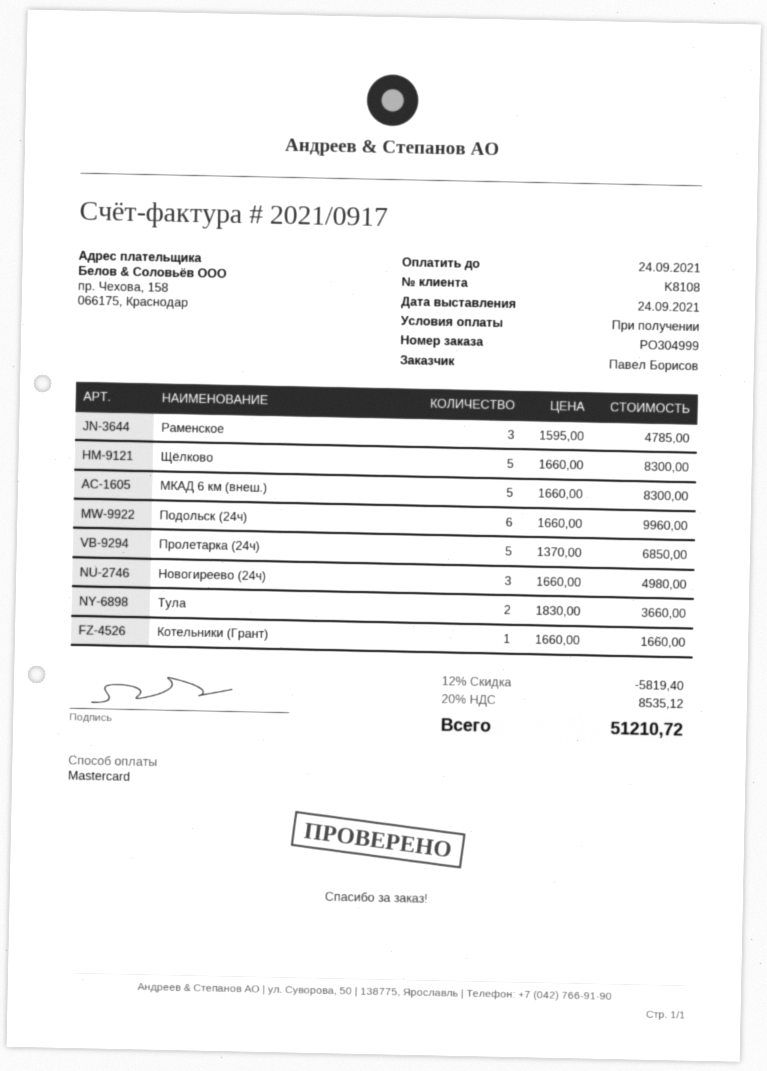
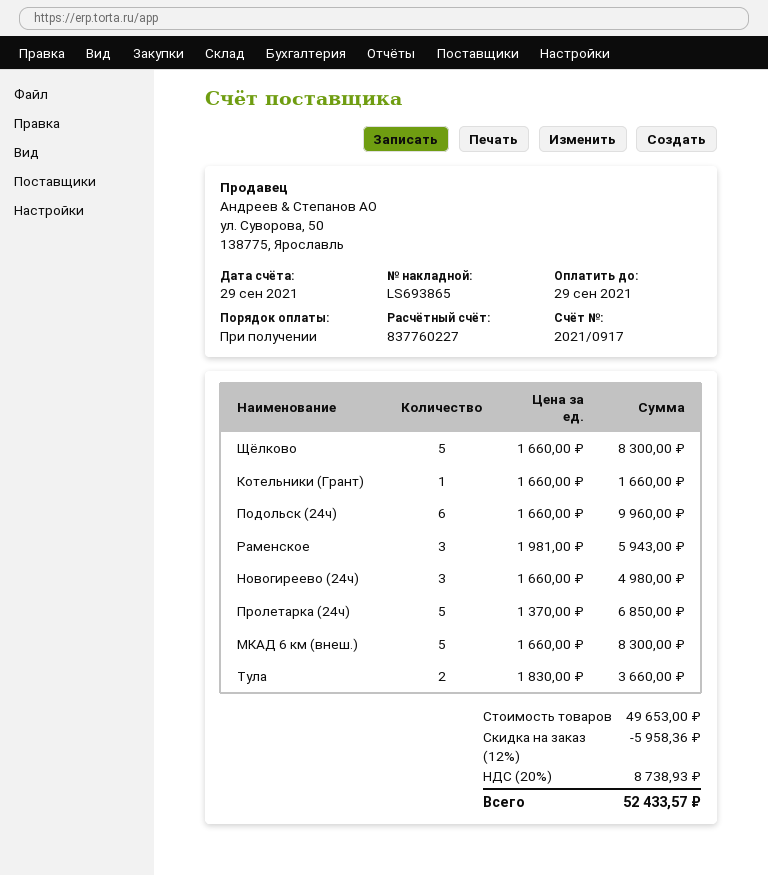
invoice date: 2021-09-24 -> 2021-09-29
due date: 2021-09-24 -> 2021-09-29
Раменское: 3 x 1595.00 = 4785.00 -> 3 x 1981.00 = 5943.00
discount: 12% = 5819.40 -> 12% = 5958.36
tax: 20% = 8535.12 -> 20% = 8738.93
total: 51210.72 -> 52433.57

